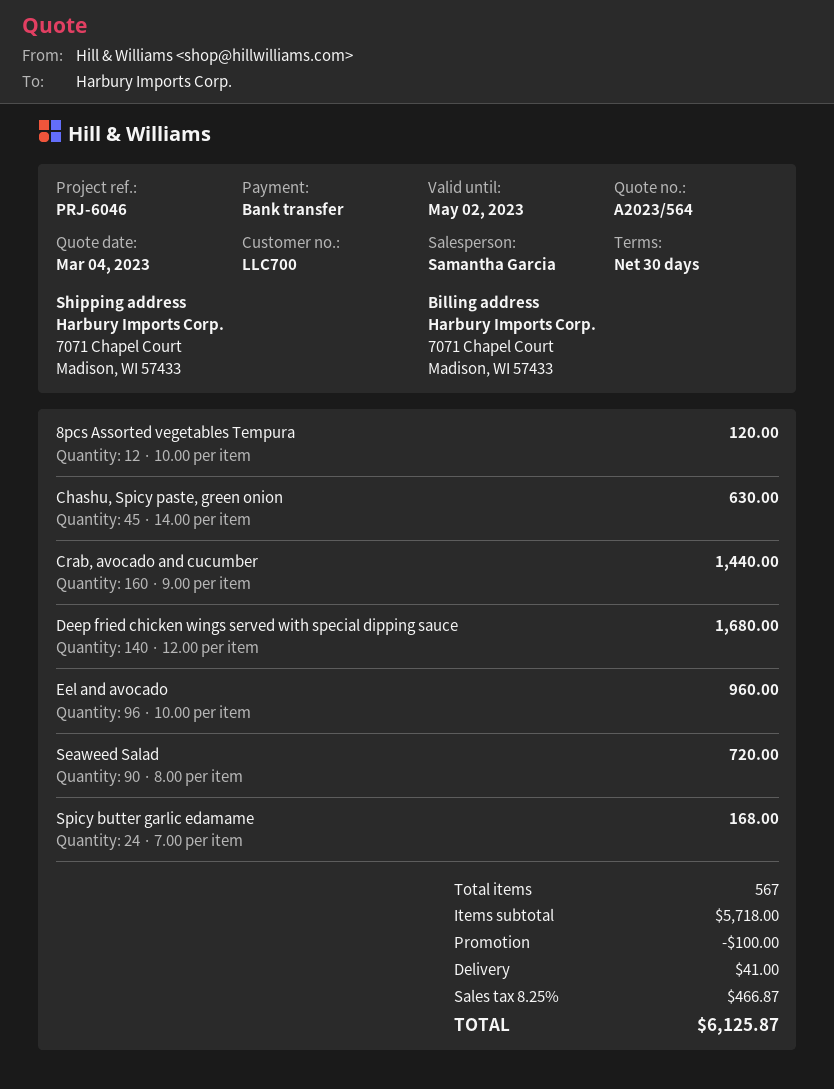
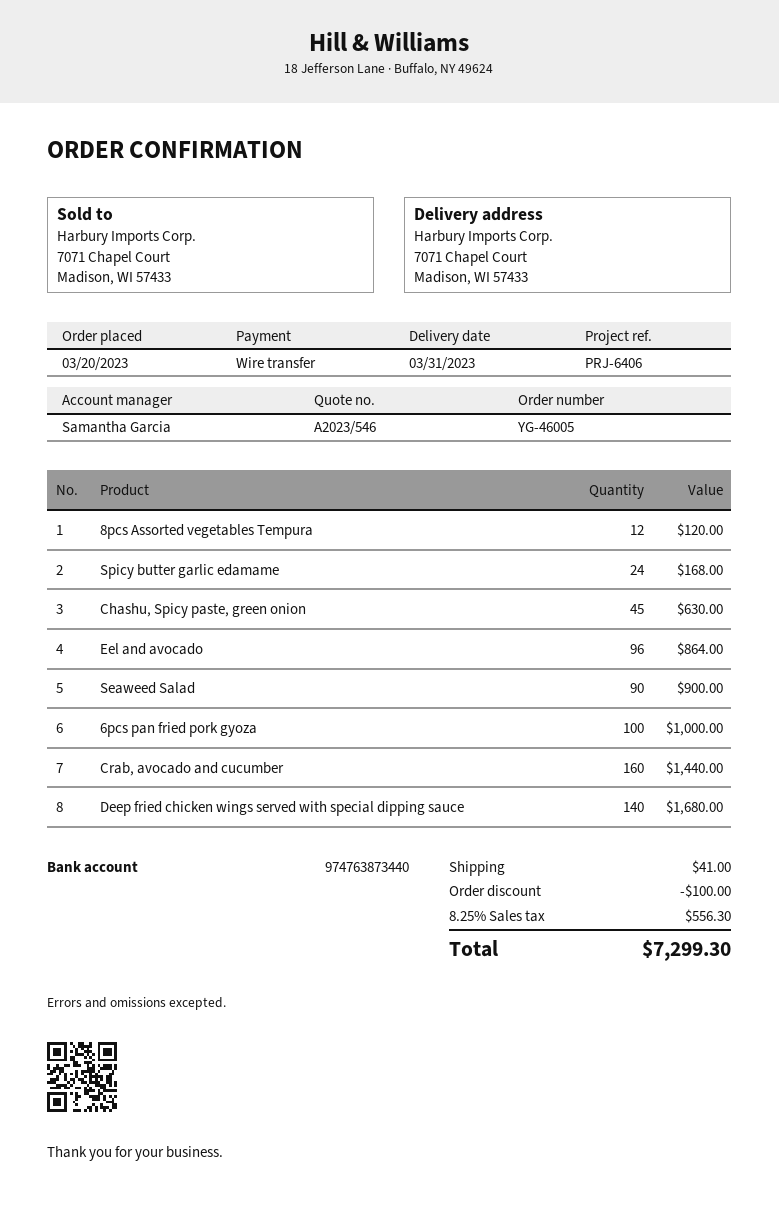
quote number: A2023/564 -> A2023/546
reference: PRJ-6046 -> PRJ-6406
Eel and avocado: 96 for 960.00 -> 96 for 864.00
Seaweed Salad: 90 for 720.00 -> 90 for 900.00
6pcs pan fried pork gyoza: none -> 100 for 1000.00
tax: 8.25% = 466.87 -> 8.25% = 556.30
total: 6125.87 -> 7299.30

